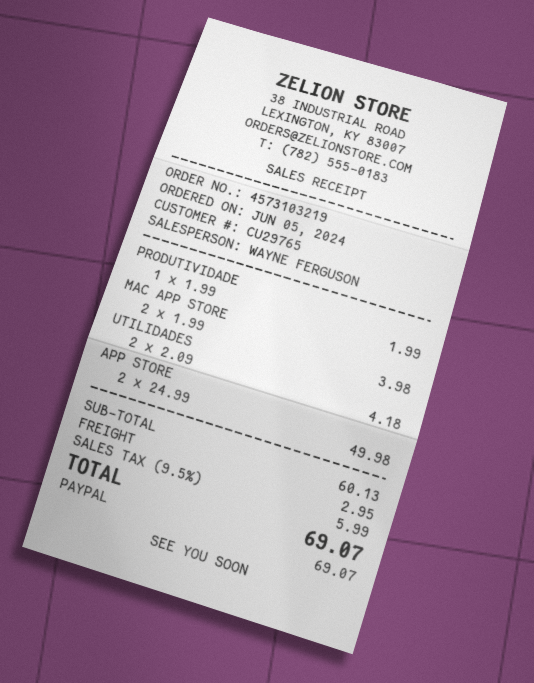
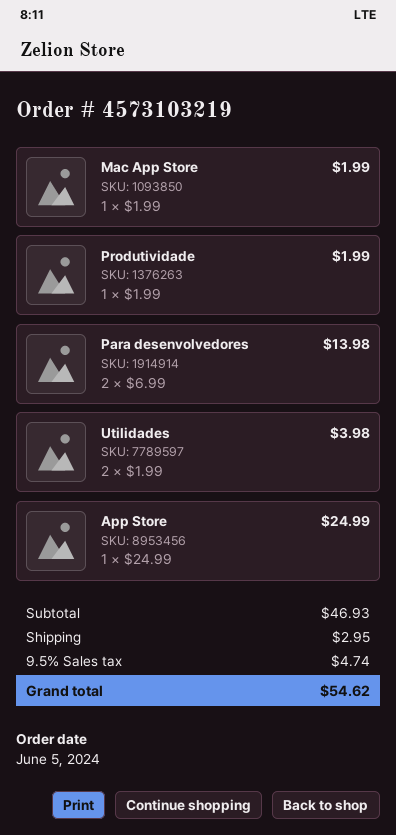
MAC APP STORE: 2 x 1.99 = 3.98 -> 1 x 1.99 = 1.99
UTILIDADES: 2 x 2.09 = 4.18 -> 2 x 1.99 = 3.98
APP STORE: 2 x 24.99 = 49.98 -> 1 x 24.99 = 24.99
Para desenvolvedores: none -> 2 x 6.99 = 13.98
subtotal: 60.13 -> 46.93
tax: 9.5% = 5.99 -> 9.5% = 4.74
total: 69.07 -> 54.62

